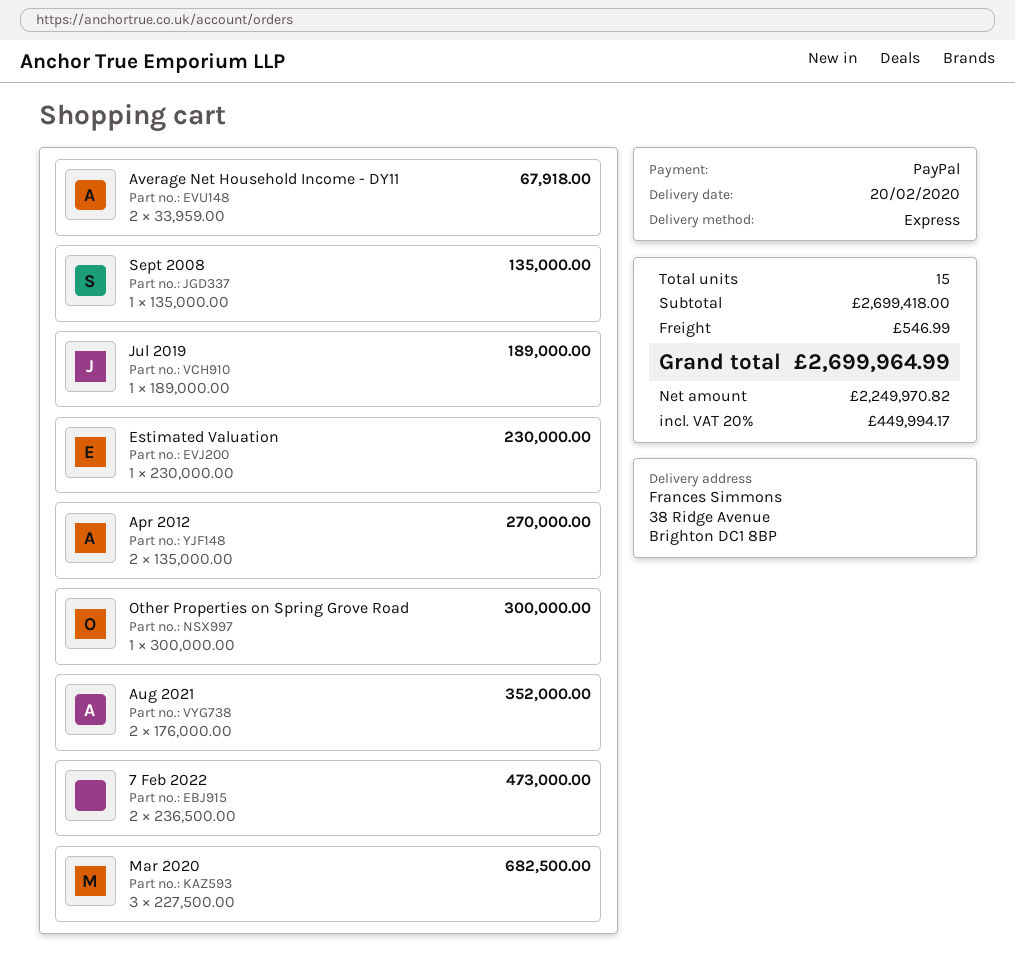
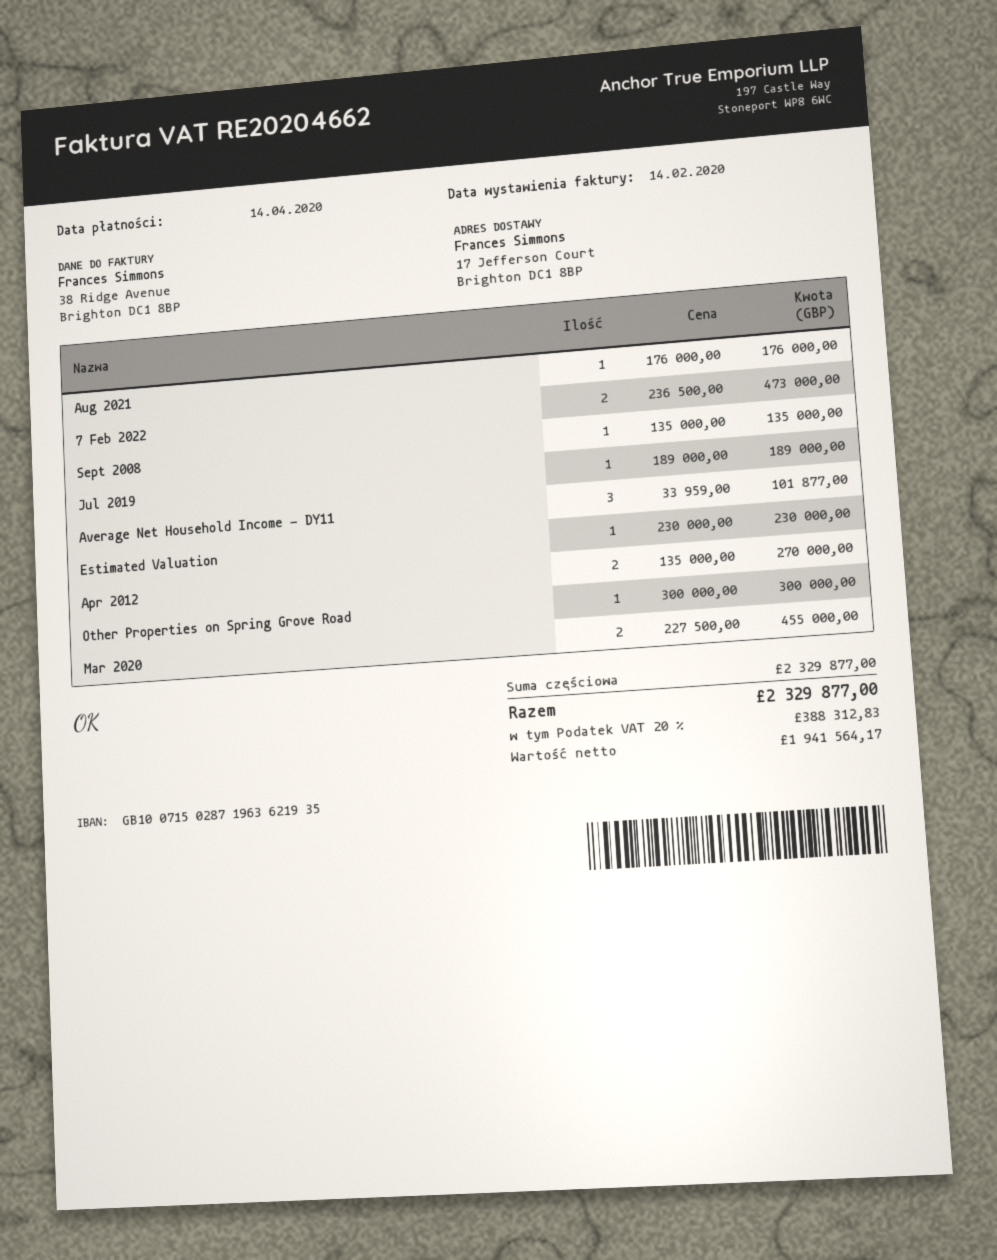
ship to: 38 Ridge Avenue, Brighton DC1 8BP -> 17 Jefferson Court, Brighton DC1 8BP
Average Net Household Income - DY11: 2 x 33959.00 = 67918.00 -> 3 x 33959.00 = 101877.00
Aug 2021: 2 x 176000.00 = 352000.00 -> 1 x 176000.00 = 176000.00
Mar 2020: 3 x 227500.00 = 682500.00 -> 2 x 227500.00 = 455000.00
subtotal: 2699418.00 -> 2329877.00
shipping: 546.99 -> none
net: 2249970.82 -> 1941564.17
tax: 20% = 449994.17 -> 20% = 388312.83
total: 2699964.99 -> 2329877.00

